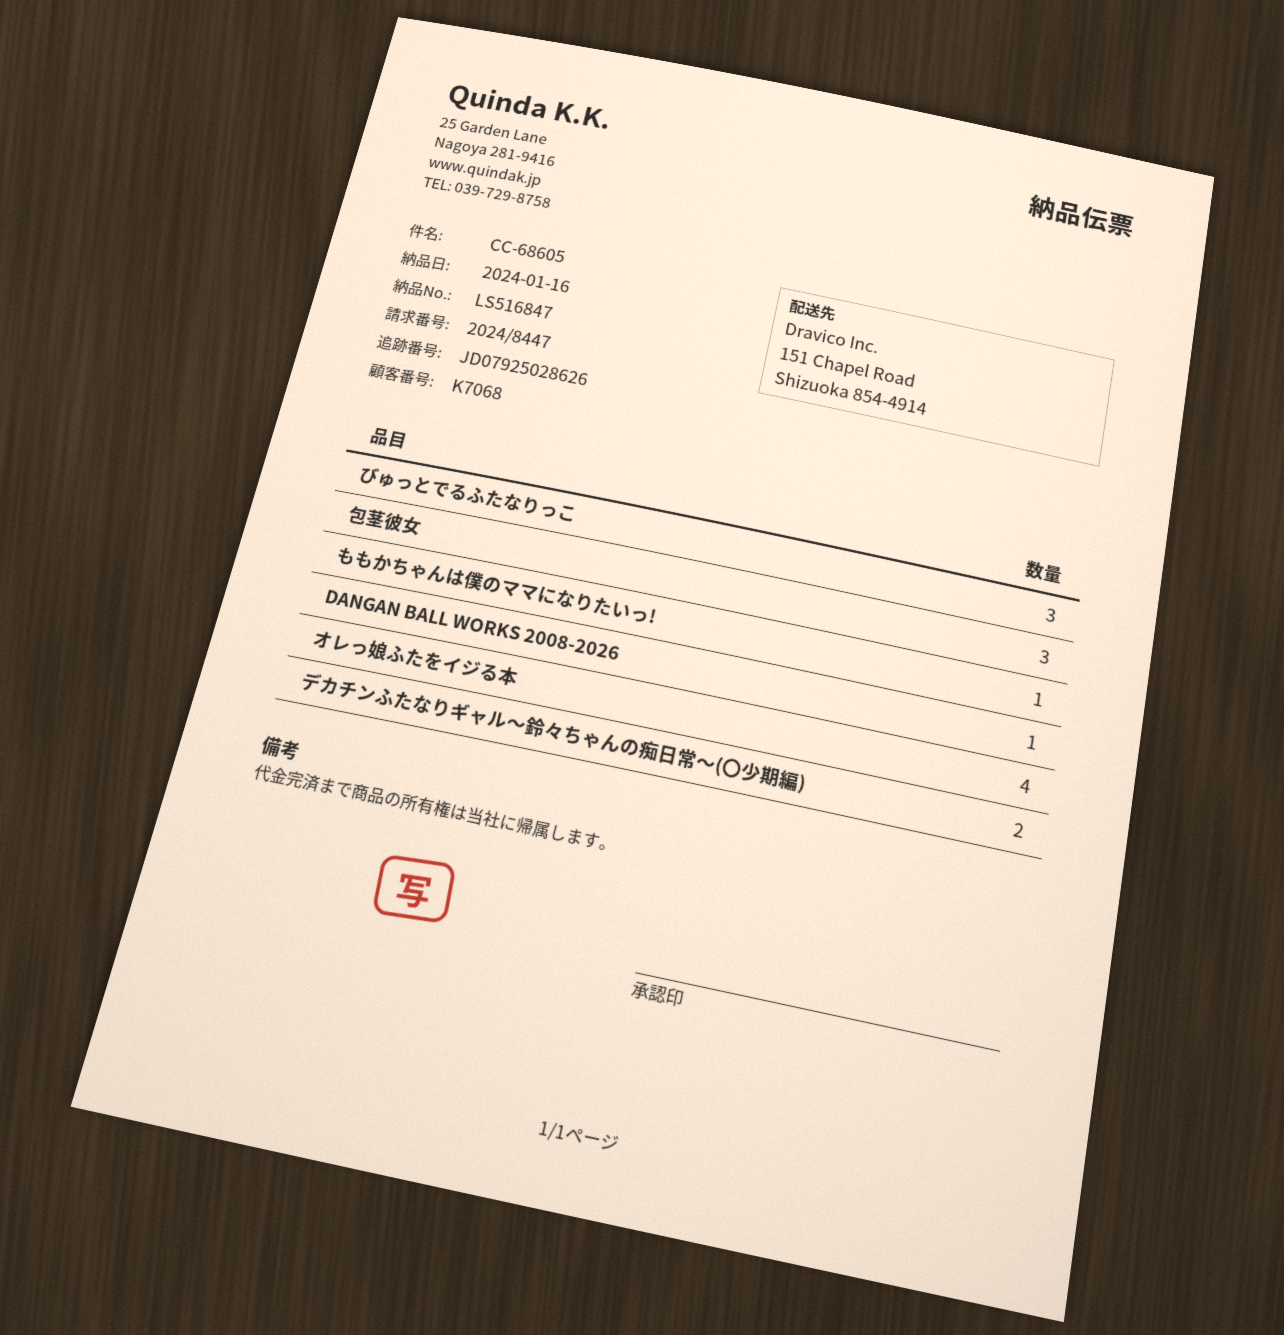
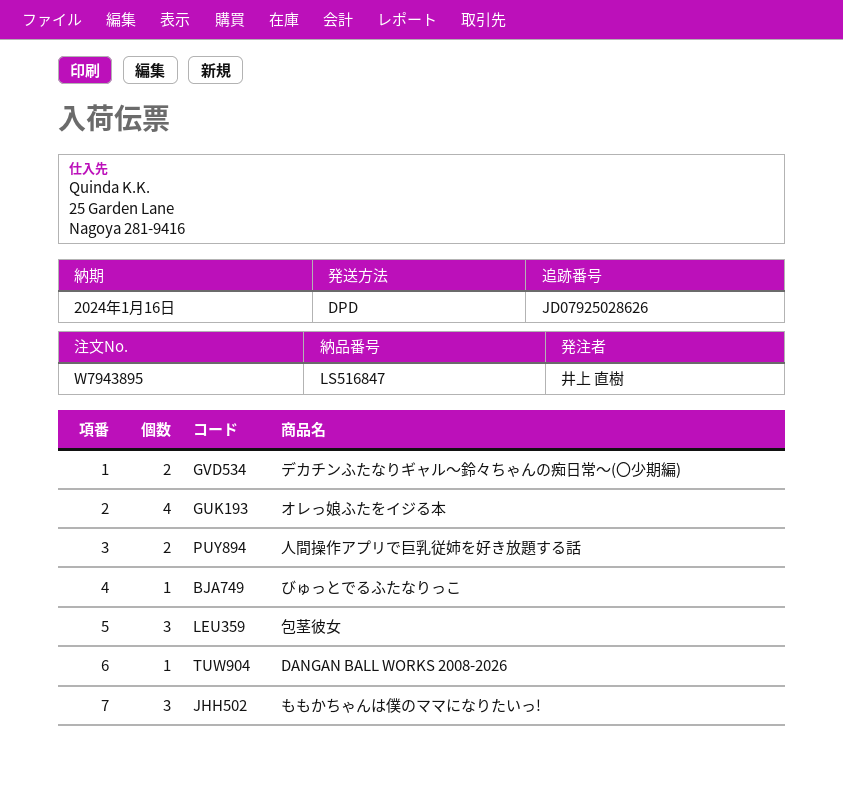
びゅっとでるふたなりっこ: 3 -> 1
ももかちゃんは僕のママになりたいっ!: 1 -> 3
人間操作アプリで巨乳従姉を好き放題する話: none -> 2

